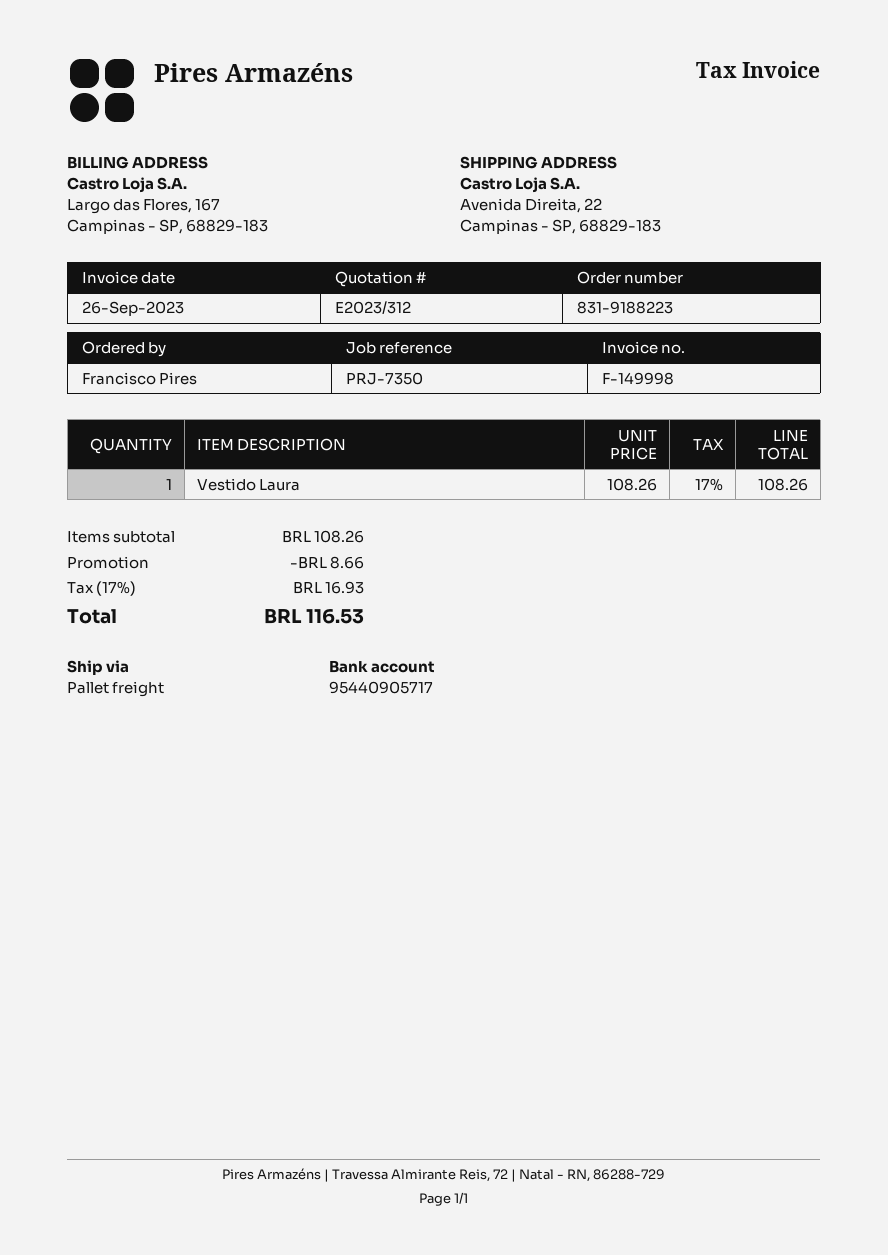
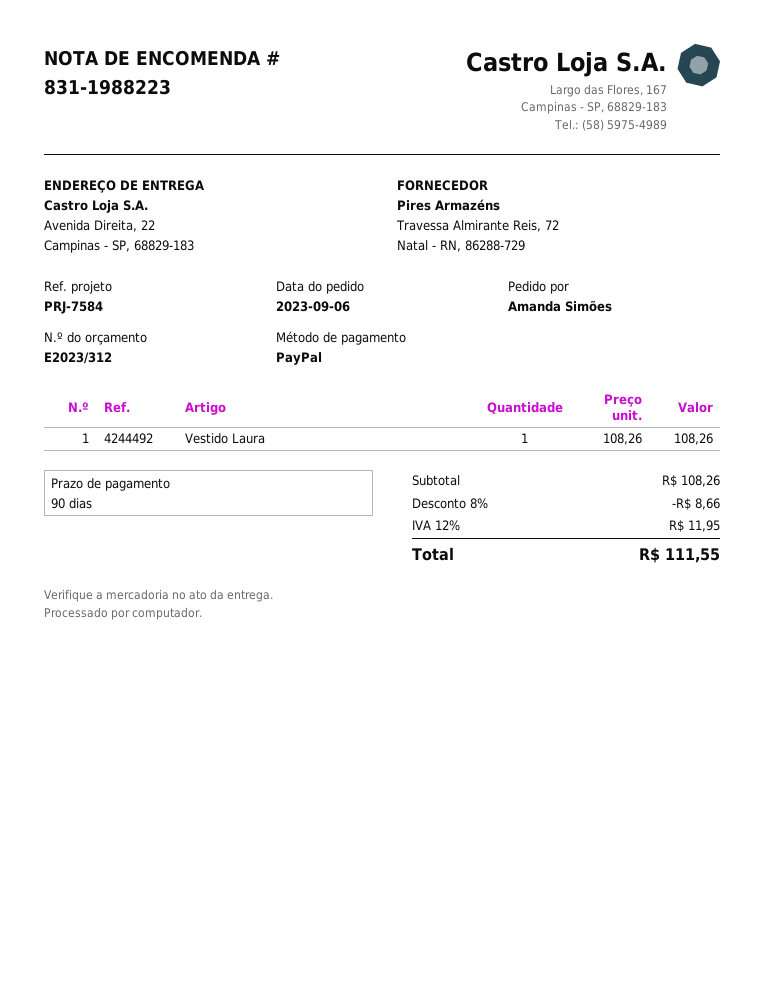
order number: 831-9188223 -> 831-1988223
reference: PRJ-7350 -> PRJ-7584
ordered by: Francisco Pires -> Amanda Simões
tax: 17% = 16.93 -> 12% = 11.95
total: 116.53 -> 111.55

